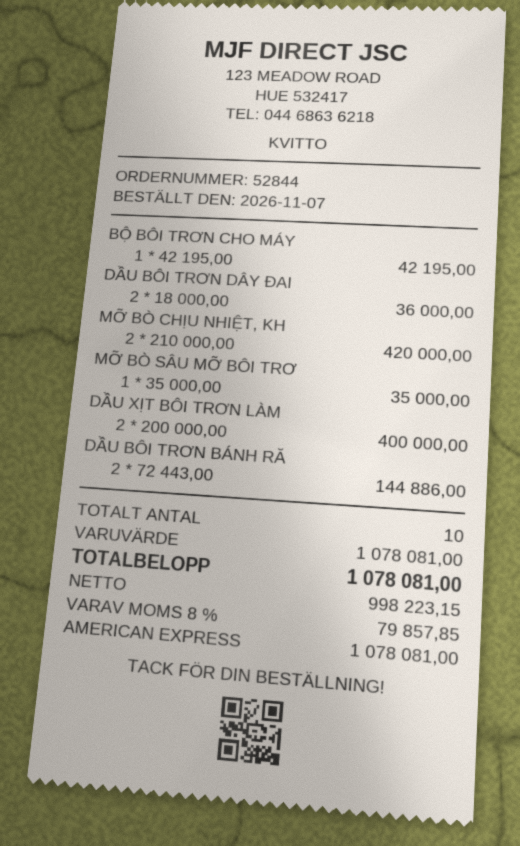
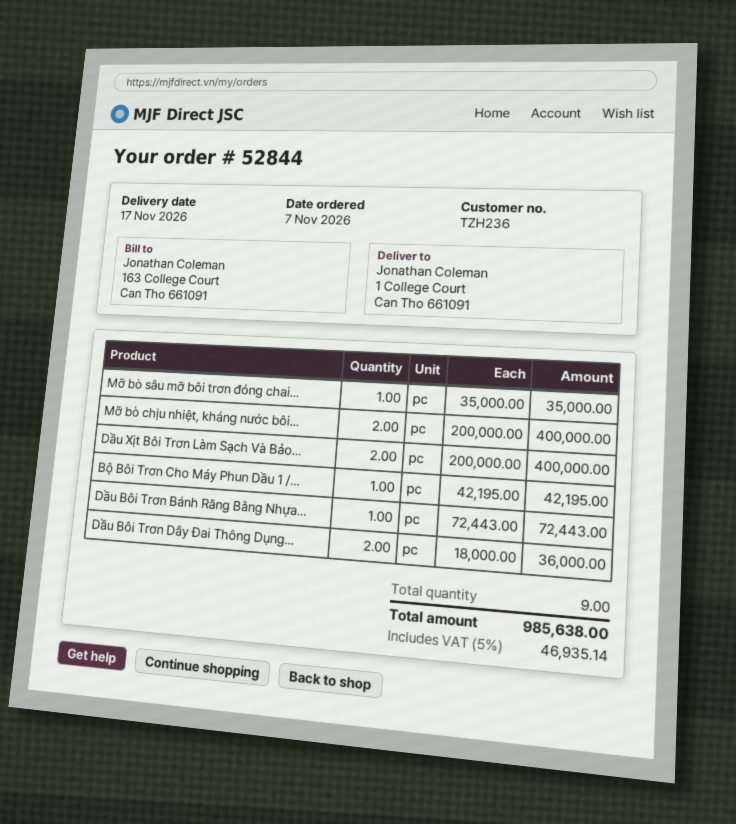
MỠ BÒ CHỊU NHIỆT, KH: 2 x 210000.00 = 420000.00 -> 2 x 200000.00 = 400000.00
DẦU BÔI TRƠN BÁNH RĂ: 2 x 72443.00 = 144886.00 -> 1 x 72443.00 = 72443.00
total quantity: 10 -> 9
tax: 8% = 79857.85 -> 5% = 46935.14
total: 1078081.00 -> 985638.00

